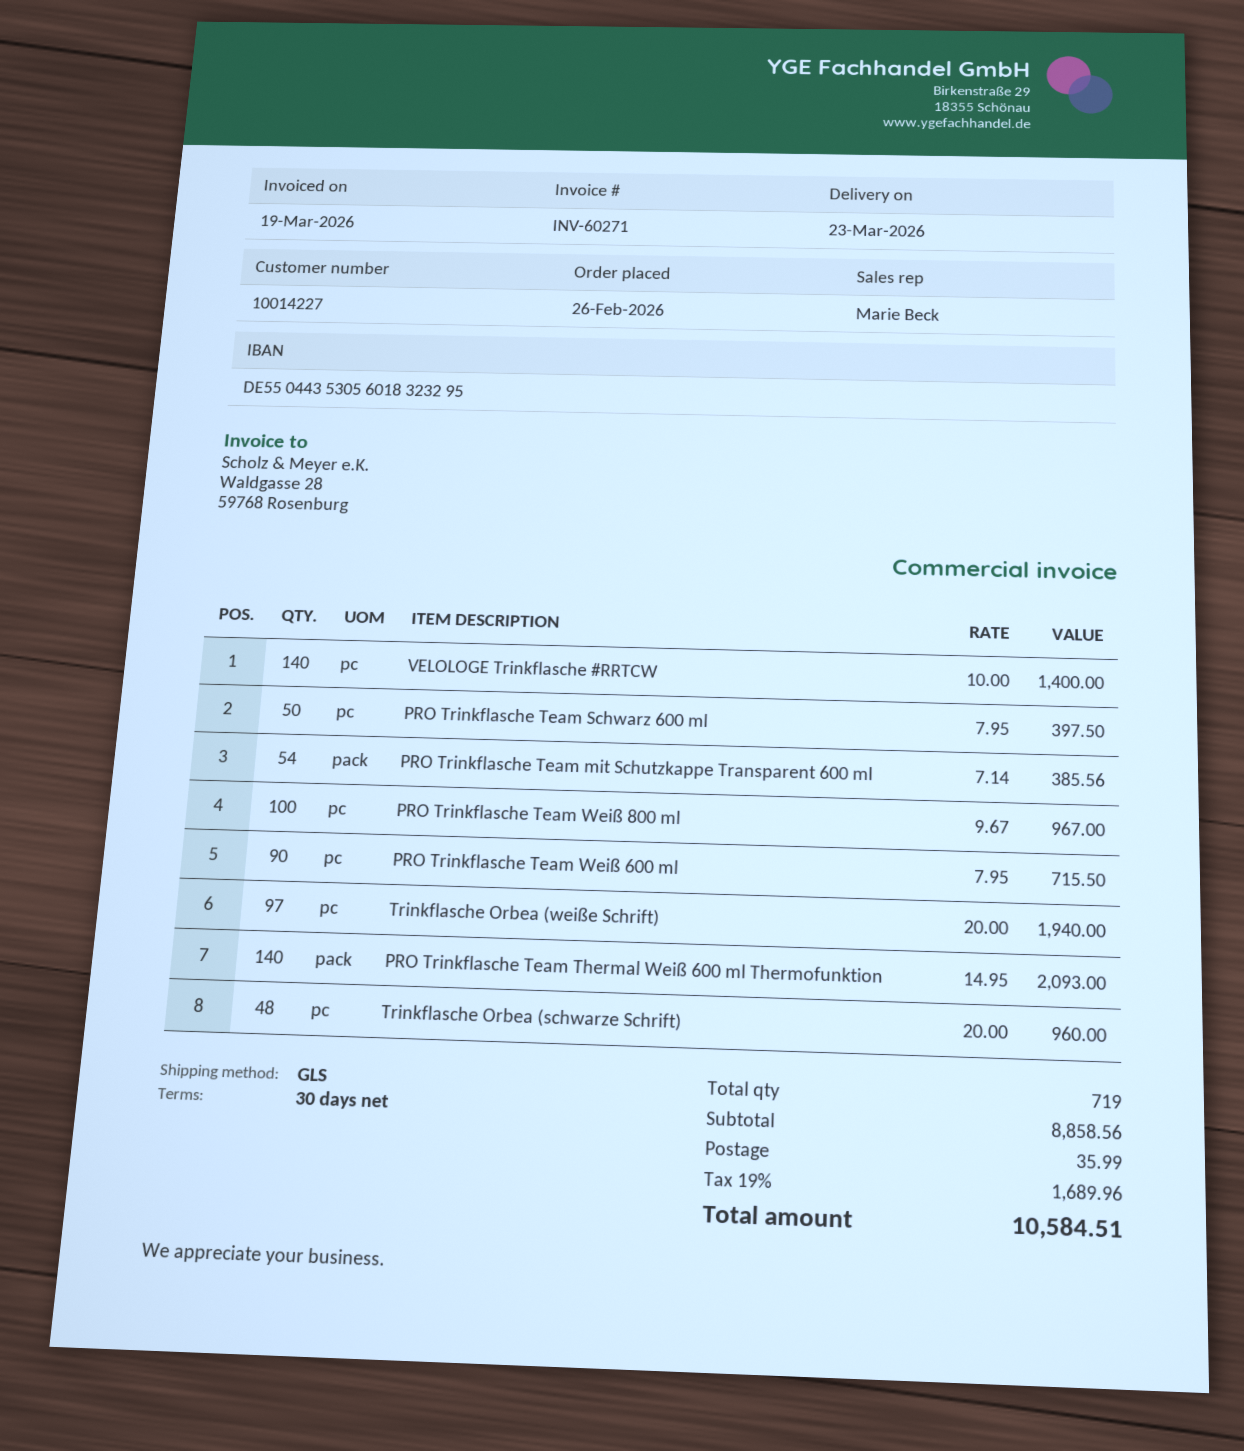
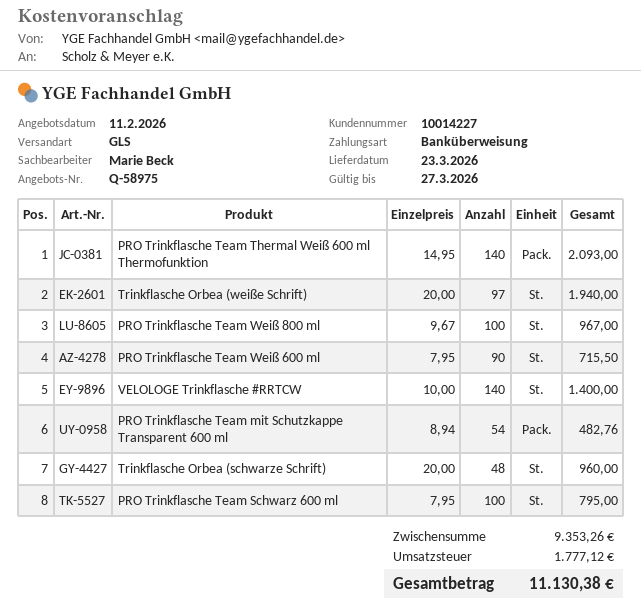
PRO Trinkflasche Team Schwarz 600 ml: 50 x 7.95 = 397.50 -> 100 x 7.95 = 795.00
PRO Trinkflasche Team mit Schutzkappe Transparent 600 ml: 54 x 7.14 = 385.56 -> 54 x 8.94 = 482.76
subtotal: 8858.56 -> 9353.26
shipping: 35.99 -> none
tax: 1689.96 -> 1777.12
total: 10584.51 -> 11130.38

